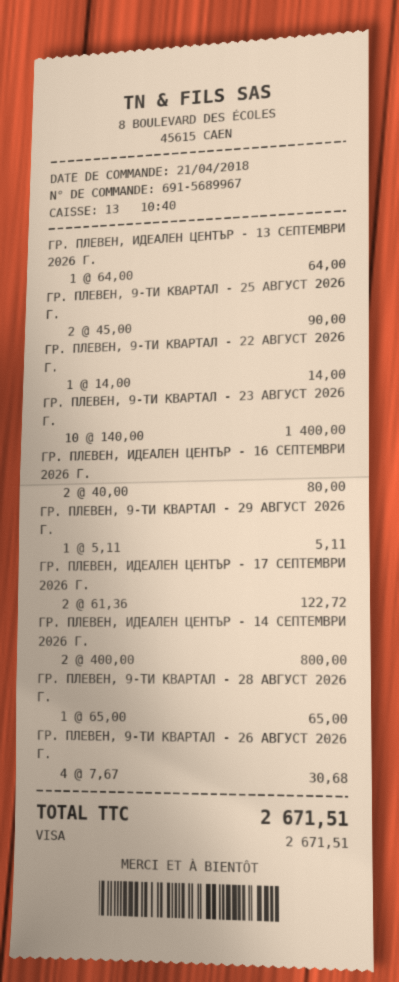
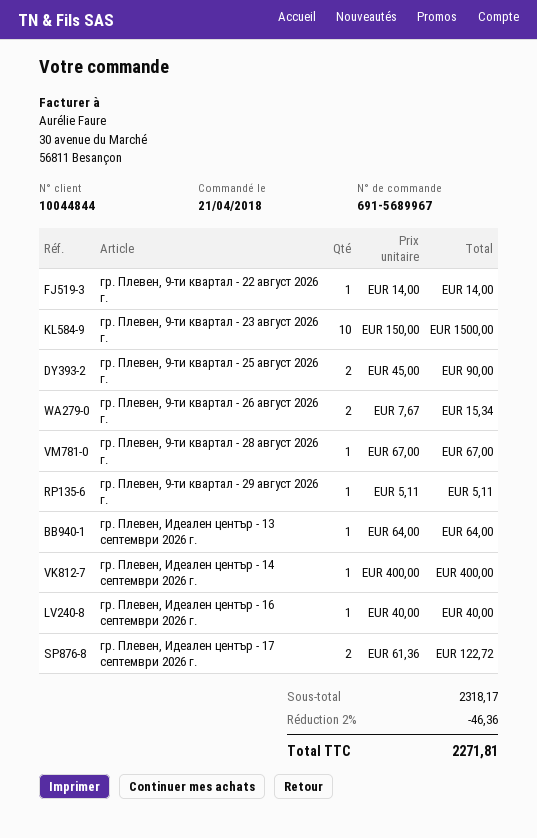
ГР. ПЛЕВЕН, 9-ТИ КВАРТАЛ - 23 АВГУСТ 2026 Г.: 10 x 140.00 = 1400.00 -> 10 x 150.00 = 1500.00
ГР. ПЛЕВЕН, ИДЕАЛЕН ЦЕНТЪР - 16 СЕПТЕМВРИ 2026 Г.: 2 x 40.00 = 80.00 -> 1 x 40.00 = 40.00
ГР. ПЛЕВЕН, ИДЕАЛЕН ЦЕНТЪР - 14 СЕПТЕМВРИ 2026 Г.: 2 x 400.00 = 800.00 -> 1 x 400.00 = 400.00
ГР. ПЛЕВЕН, 9-ТИ КВАРТАЛ - 28 АВГУСТ 2026 Г.: 1 x 65.00 = 65.00 -> 1 x 67.00 = 67.00
ГР. ПЛЕВЕН, 9-ТИ КВАРТАЛ - 26 АВГУСТ 2026 Г.: 4 x 7.67 = 30.68 -> 2 x 7.67 = 15.34
discount: none -> 2% = 46.36
total: 2671.51 -> 2271.81

